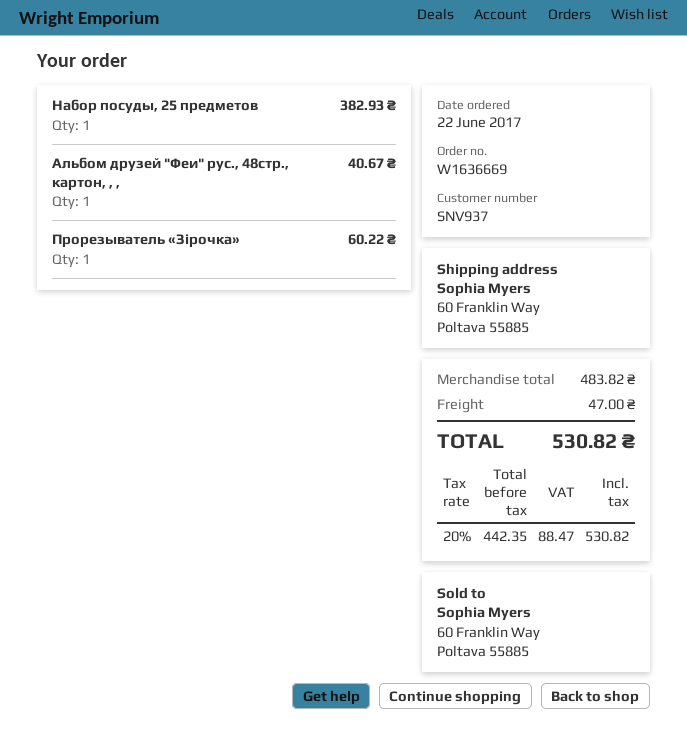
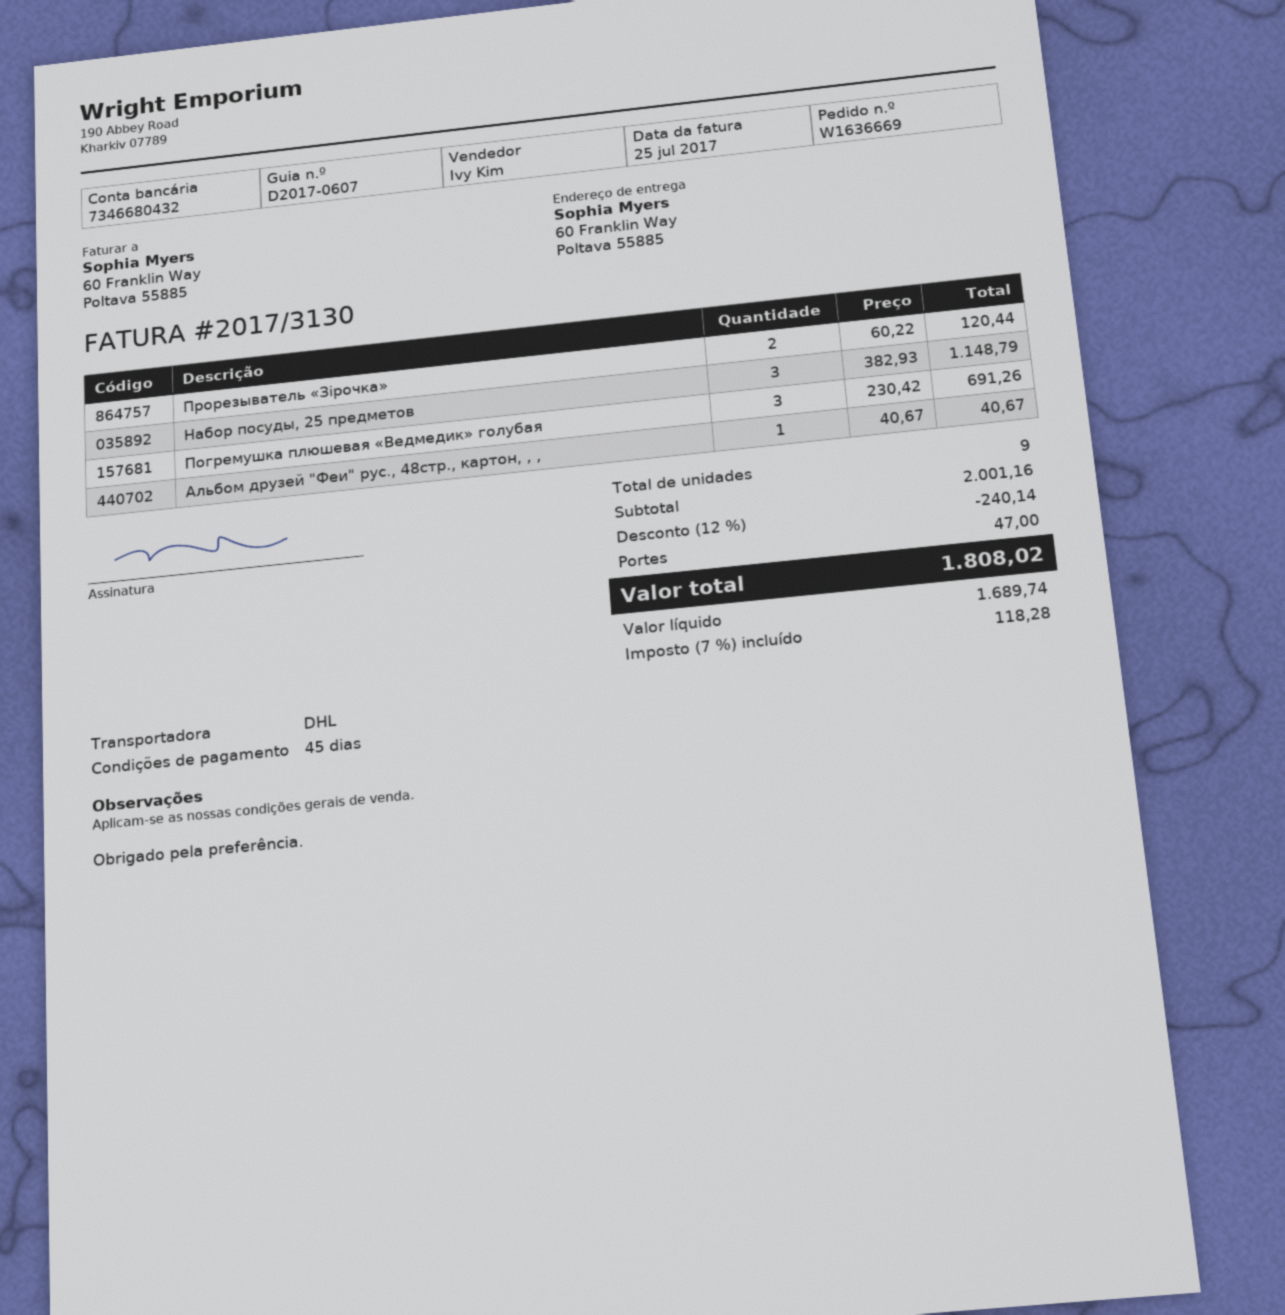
Набор посуды, 25 предметов: 1 for 382.93 -> 3 for 1148.79
Прорезыватель «Зірочка»: 1 for 60.22 -> 2 for 120.44
Погремушка плюшевая «Ведмедик» голубая: none -> 3 for 691.26
subtotal: 483.82 -> 2001.16
discount: none -> 12% = 240.14
net: 442.35 -> 1689.74
tax: 20% = 88.47 -> 7% = 118.28
total: 530.82 -> 1808.02

